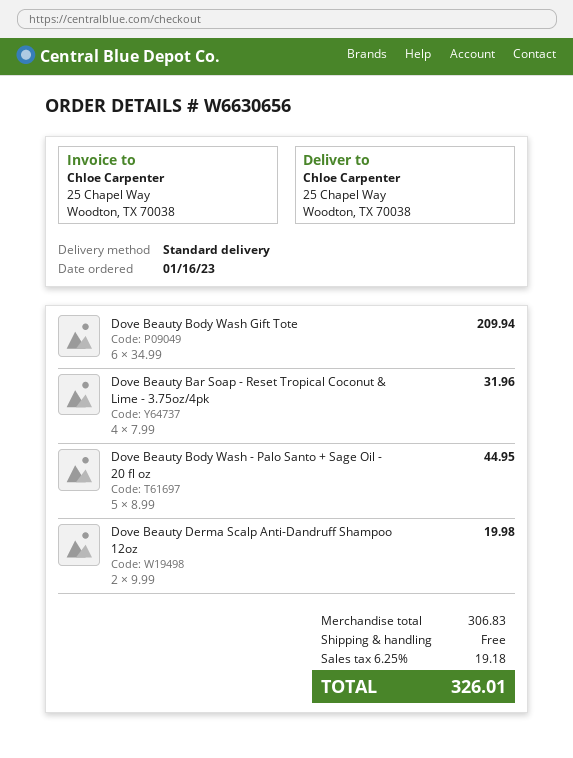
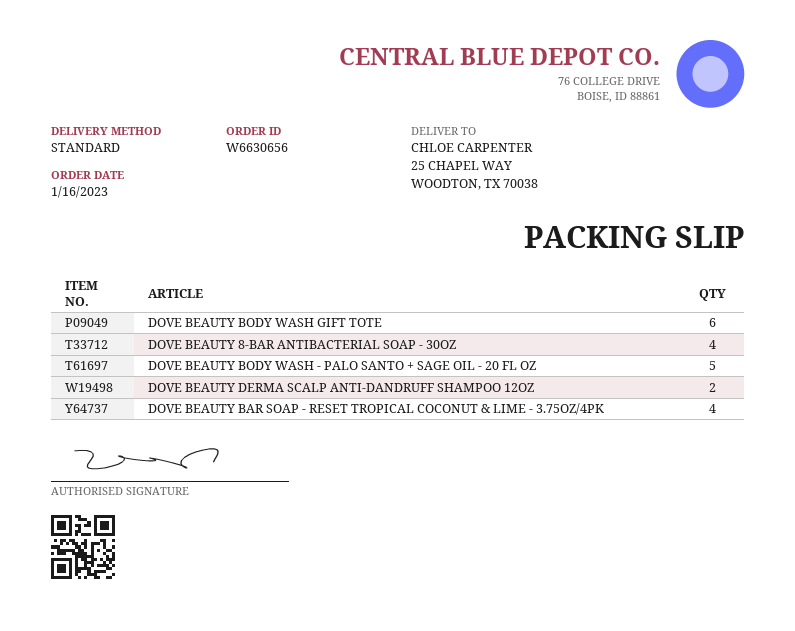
DOVE BEAUTY 8-BAR ANTIBACTERIAL SOAP - 30OZ: none -> 4

